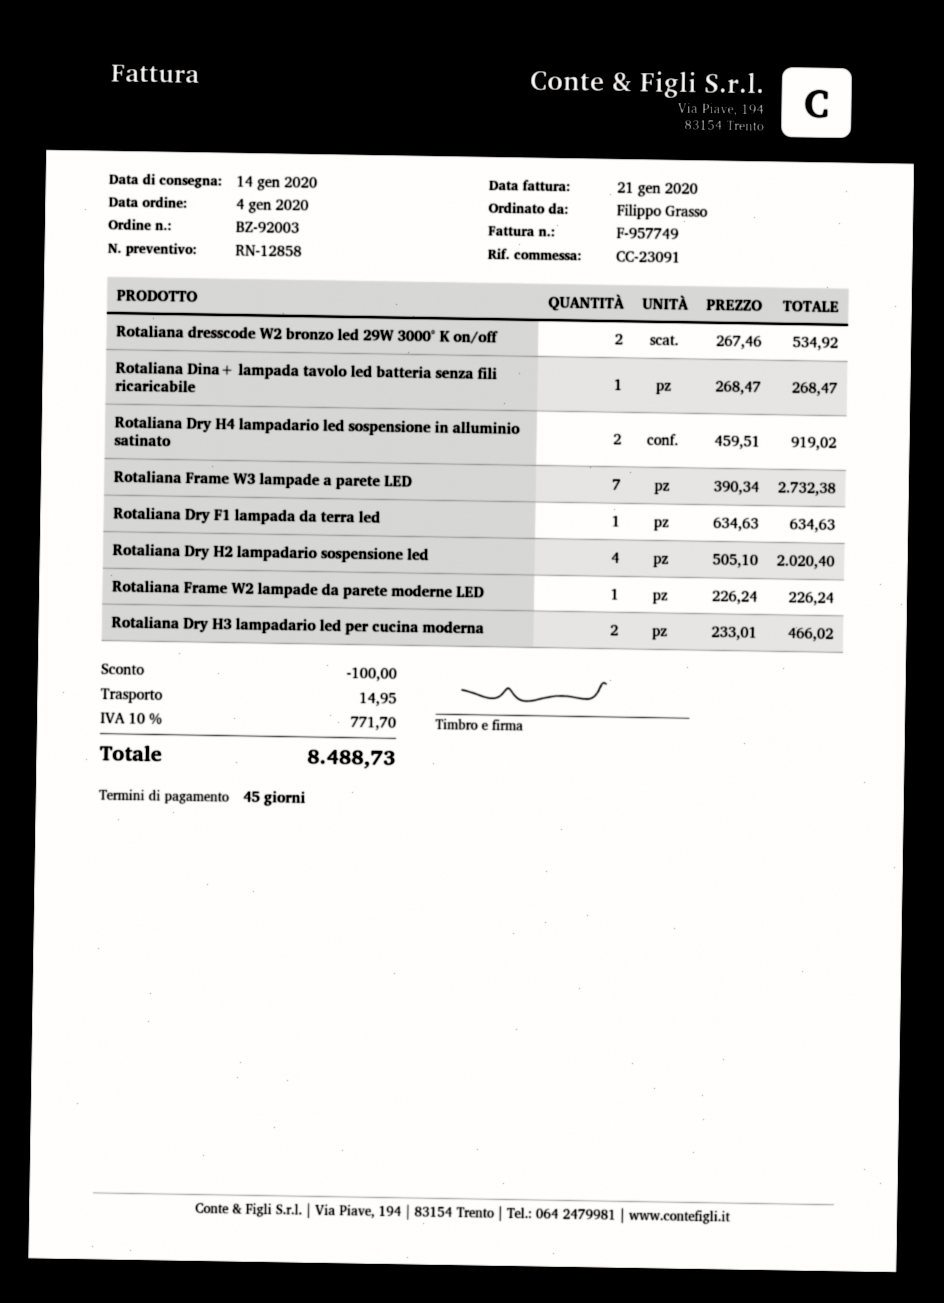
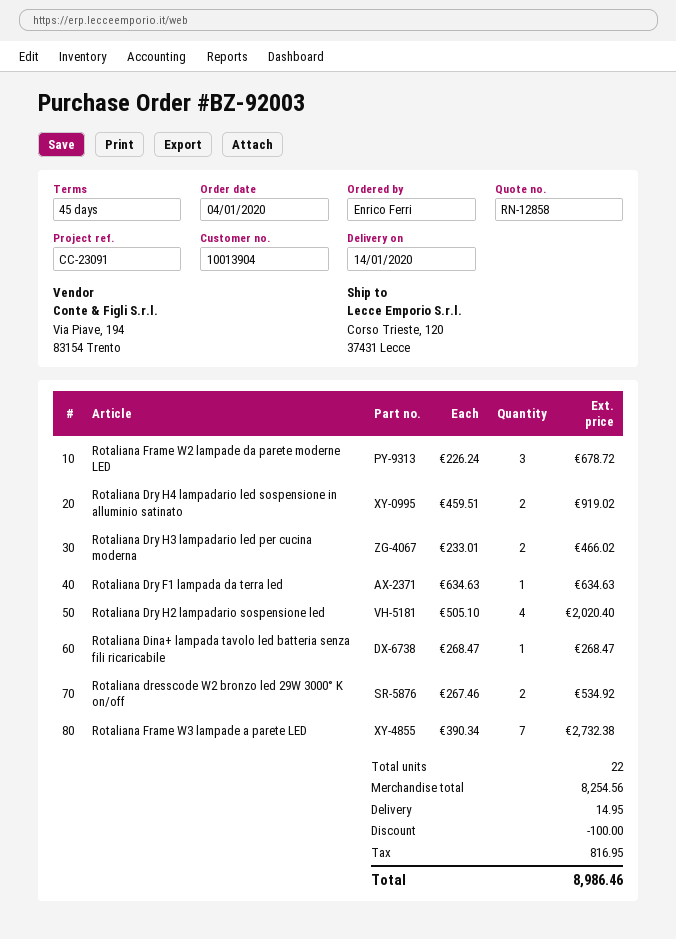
ordered by: Filippo Grasso -> Enrico Ferri
Rotaliana Frame W2 lampade da parete moderne LED: 1 x 226.24 = 226.24 -> 3 x 226.24 = 678.72
tax: 771.70 -> 816.95
total: 8488.73 -> 8986.46

